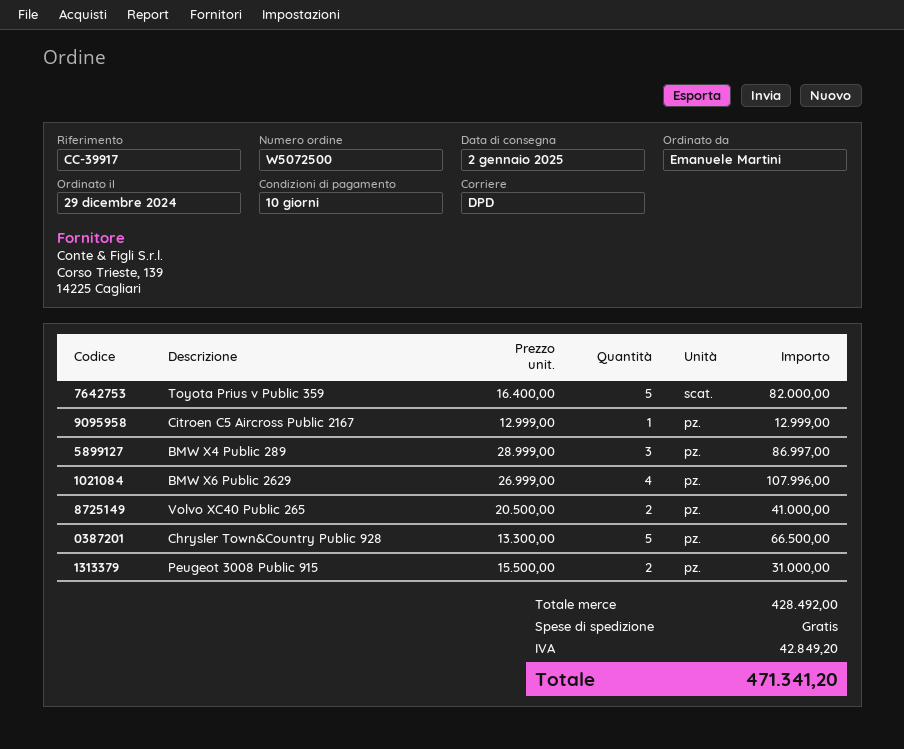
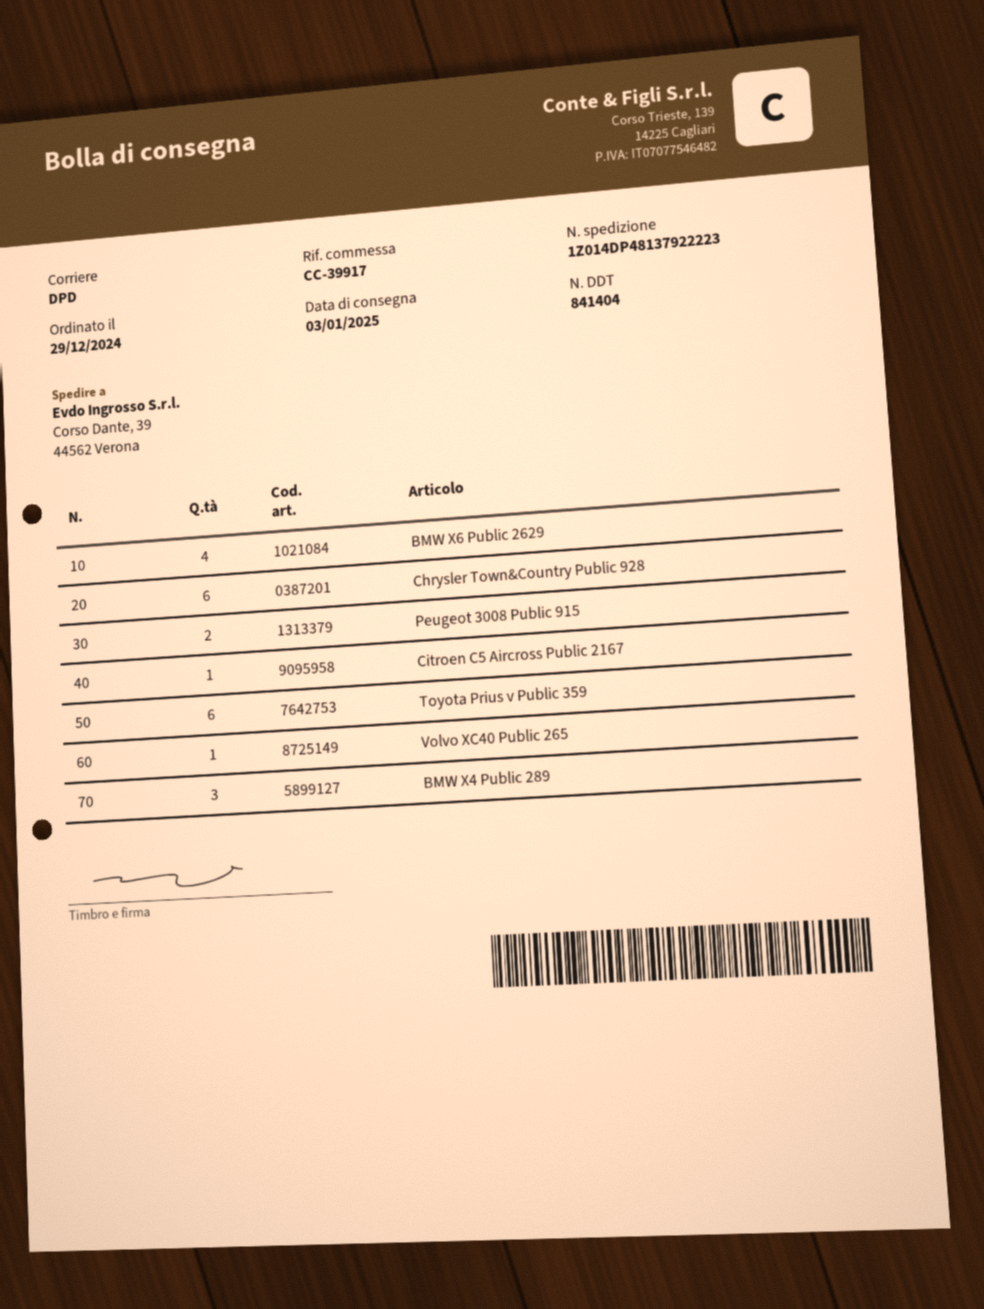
delivery date: 2025-01-02 -> 2025-01-03
Toyota Prius v Public 359: 5 -> 6
Volvo XC40 Public 265: 2 -> 1
Chrysler Town&Country Public 928: 5 -> 6

